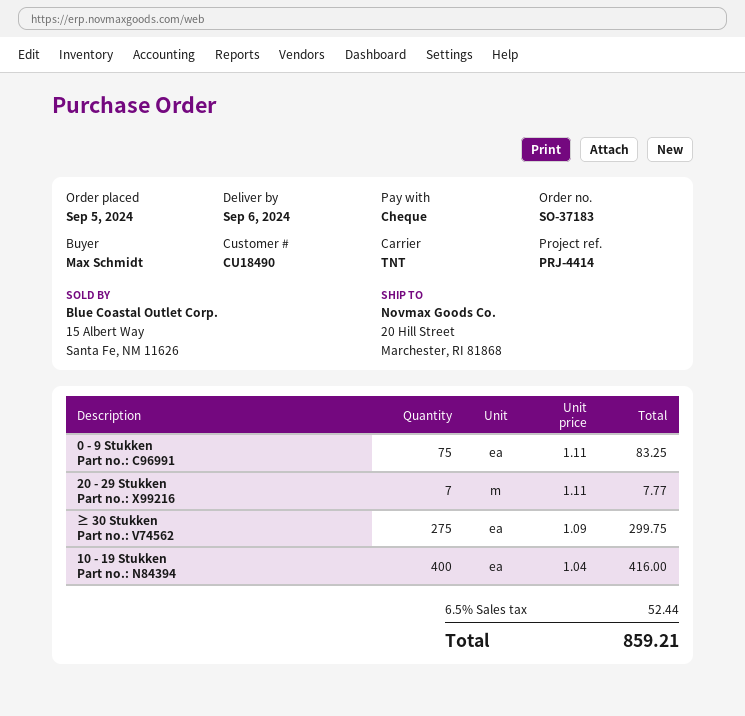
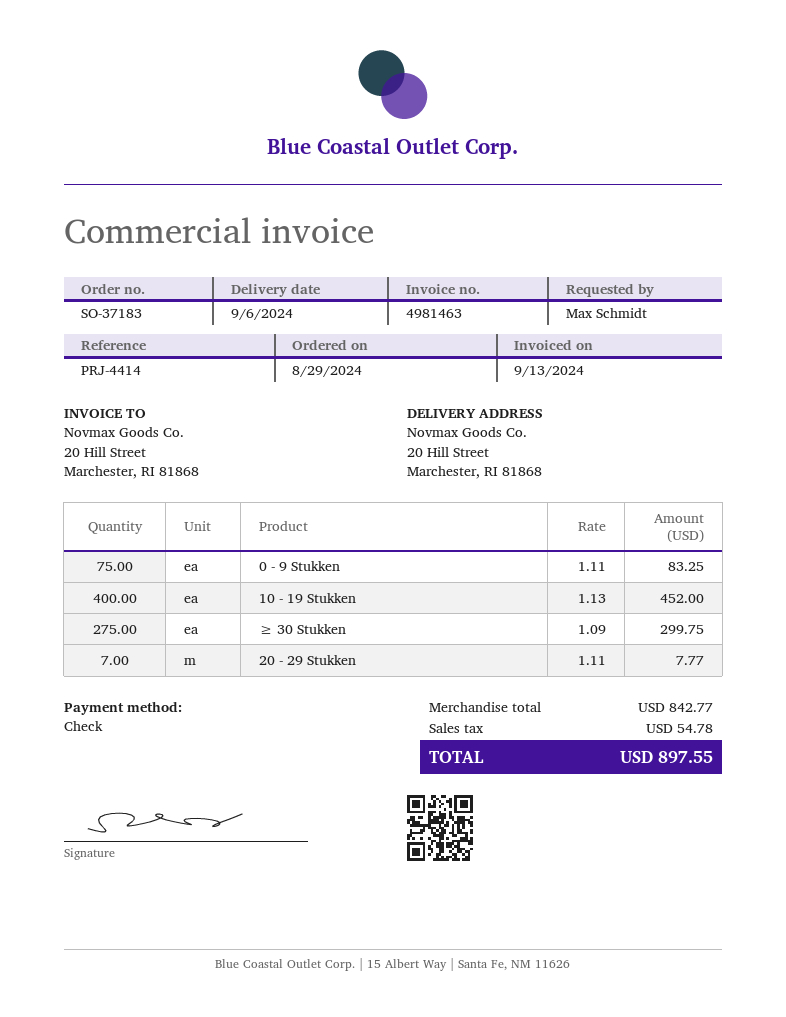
order date: 2024-09-05 -> 2024-08-29
10 - 19 Stukken: 400 x 1.04 = 416.00 -> 400 x 1.13 = 452.00
tax: 52.44 -> 54.78
total: 859.21 -> 897.55

